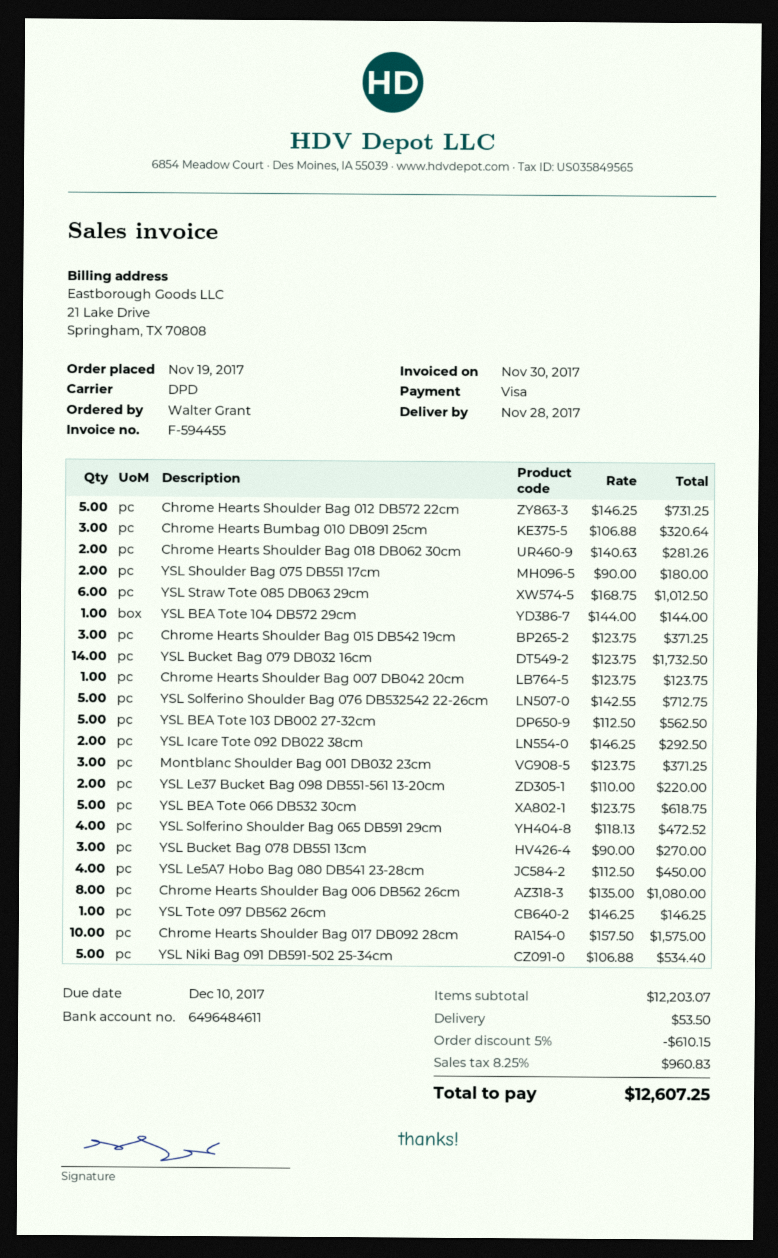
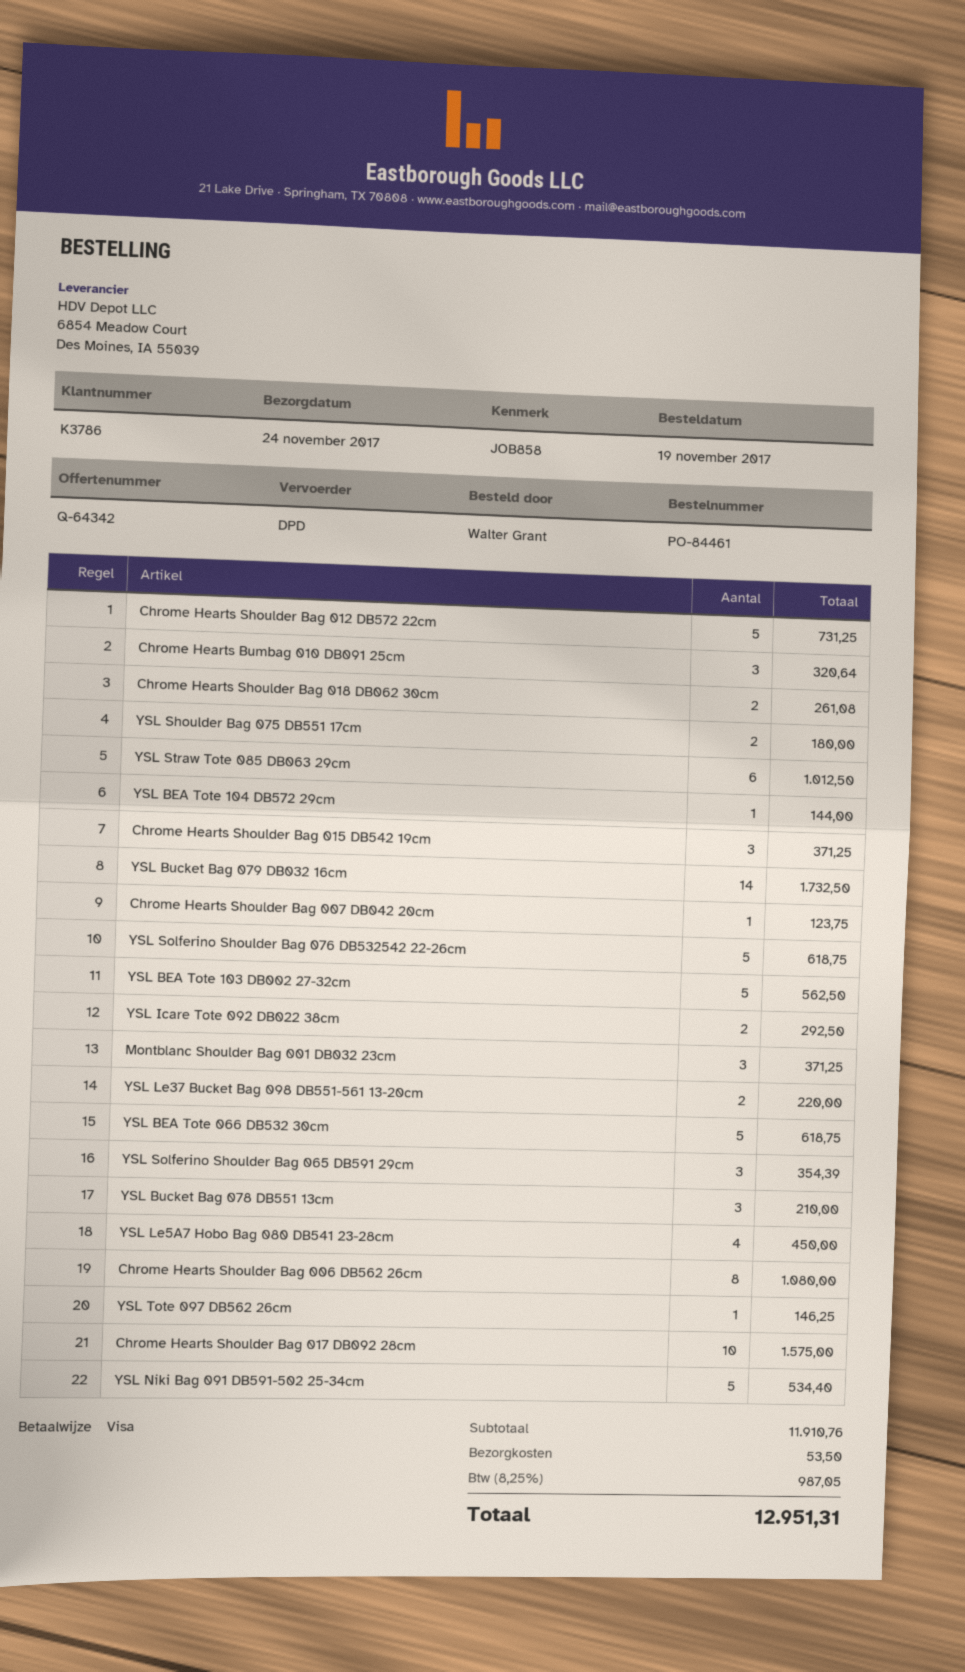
delivery date: 2017-11-28 -> 2017-11-24
Chrome Hearts Shoulder Bag 018 DB062 30cm: 2 for 281.26 -> 2 for 261.08
YSL Solferino Shoulder Bag 076 DB532542 22-26cm: 5 for 712.75 -> 5 for 618.75
YSL Solferino Shoulder Bag 065 DB591 29cm: 4 for 472.52 -> 3 for 354.39
YSL Bucket Bag 078 DB551 13cm: 3 for 270.00 -> 3 for 210.00
subtotal: 12203.07 -> 11910.76
discount: 5% = 610.15 -> none
tax: 8.25% = 960.83 -> 8.25% = 987.05
total: 12607.25 -> 12951.31

